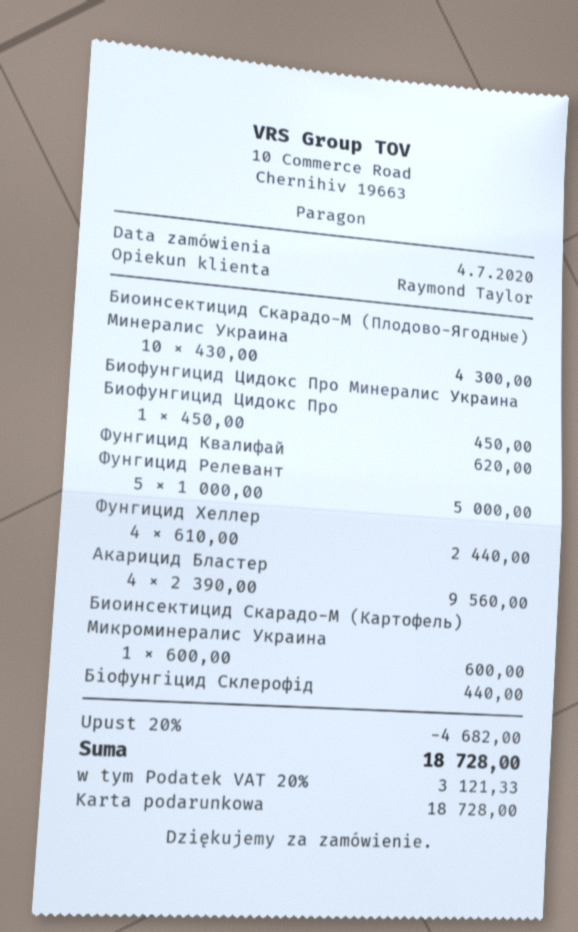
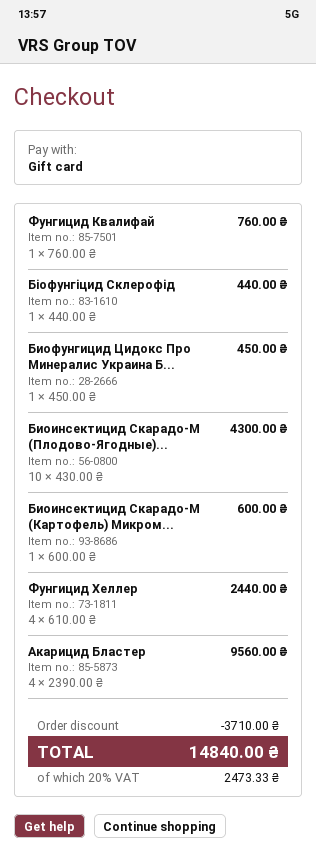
Фунгицид Квалифай: 1 x 620.00 = 620.00 -> 1 x 760.00 = 760.00
Фунгицид Релевант: 5 x 1000.00 = 5000.00 -> none
discount: 4682.00 -> 3710.00
tax: 20% = 3121.33 -> 20% = 2473.33
total: 18728.00 -> 14840.00

